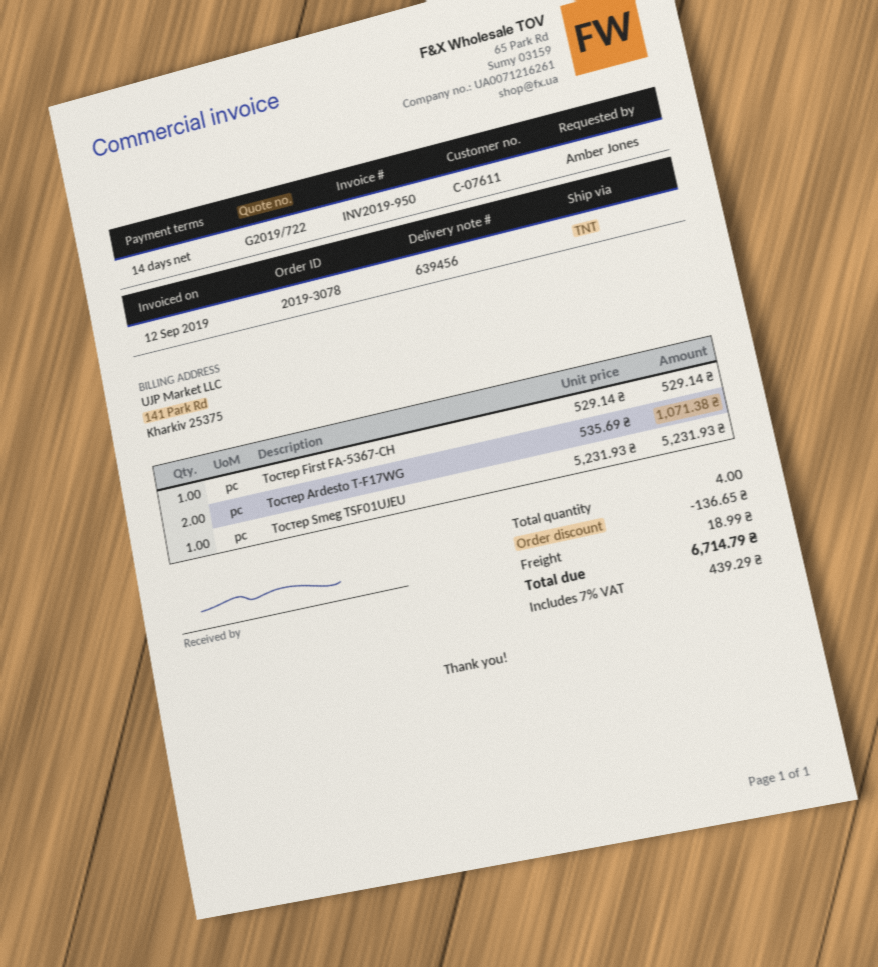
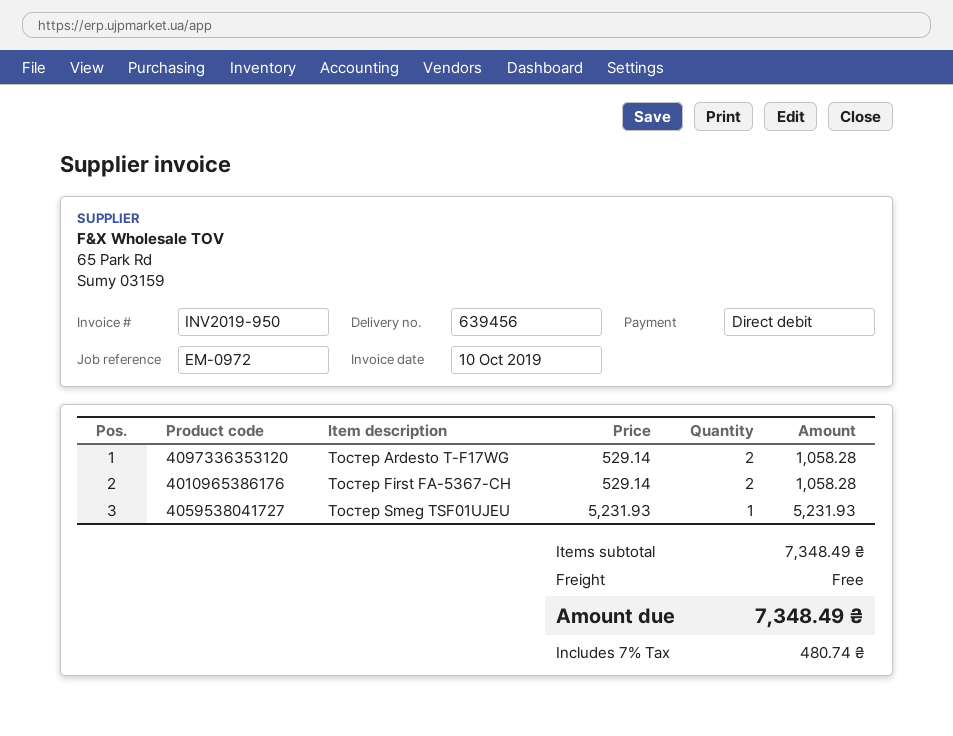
invoice date: 2019-09-12 -> 2019-10-10
Тостер First FA-5367-CH: 1 x 529.14 = 529.14 -> 2 x 529.14 = 1058.28
Тостер Ardesto T-F17WG: 2 x 535.69 = 1071.38 -> 2 x 529.14 = 1058.28
discount: 136.65 -> none
shipping: 18.99 -> 0.00
tax: 7% = 439.29 -> 7% = 480.74
total: 6714.79 -> 7348.49

